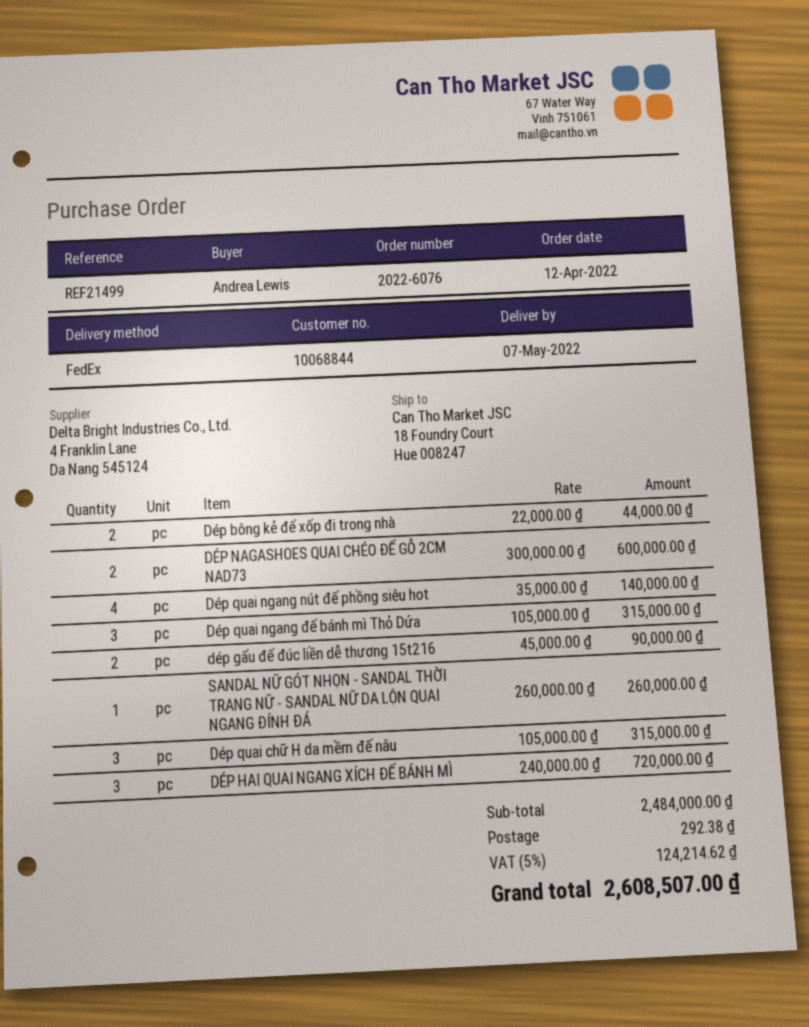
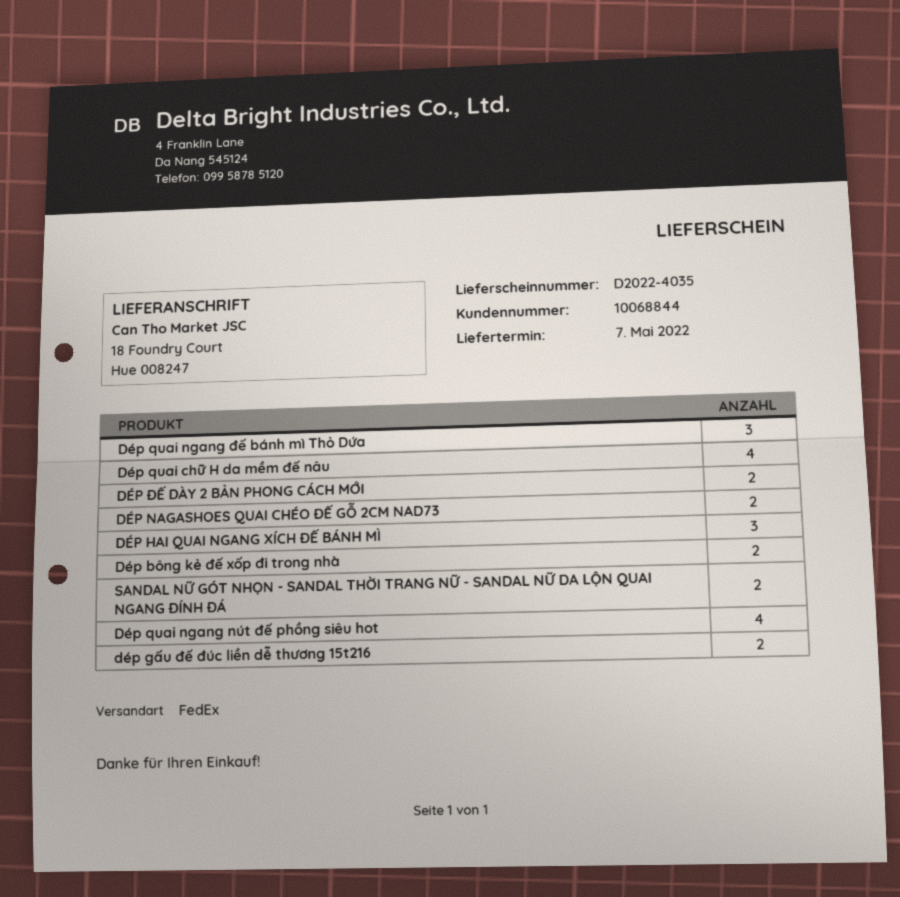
SANDAL NỮ GÓT NHỌN - SANDAL THỜI TRANG NỮ - SANDAL NỮ DA LỘN QUAI NGANG ĐÍNH ĐÁ: 1 -> 2
Dép quai chữ H da mềm đế nâu: 3 -> 4
DÉP ĐẾ DÀY 2 BẢN PHONG CÁCH MỚI: none -> 2

